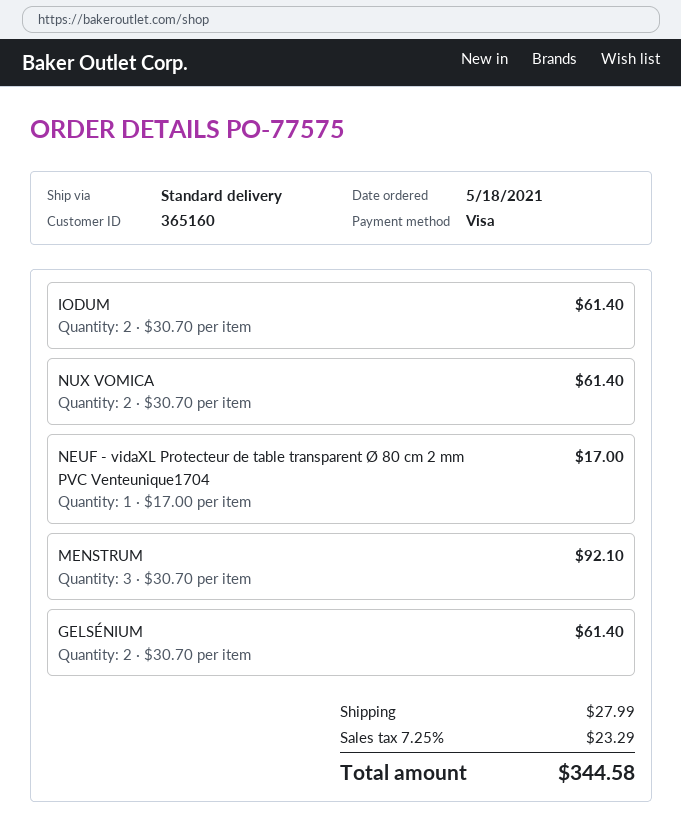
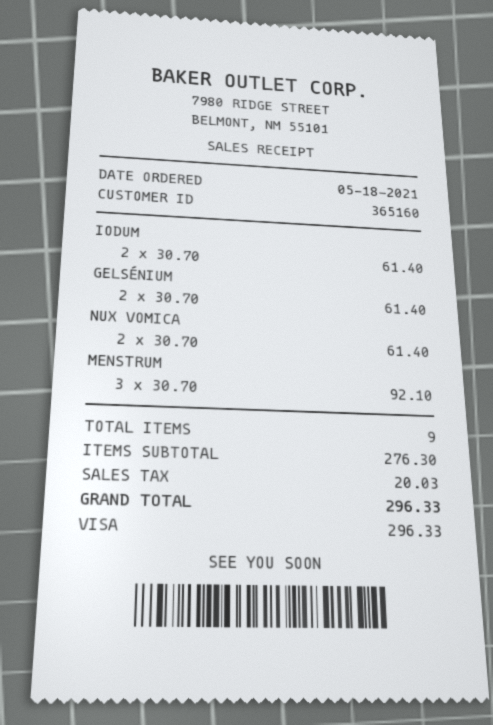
NEUF - vidaXL Protecteur de table transparent Ø 80 cm 2 mm PVC Venteunique1704: 1 x 17.00 = 17.00 -> none
shipping: 27.99 -> none
tax: 23.29 -> 20.03
total: 344.58 -> 296.33

